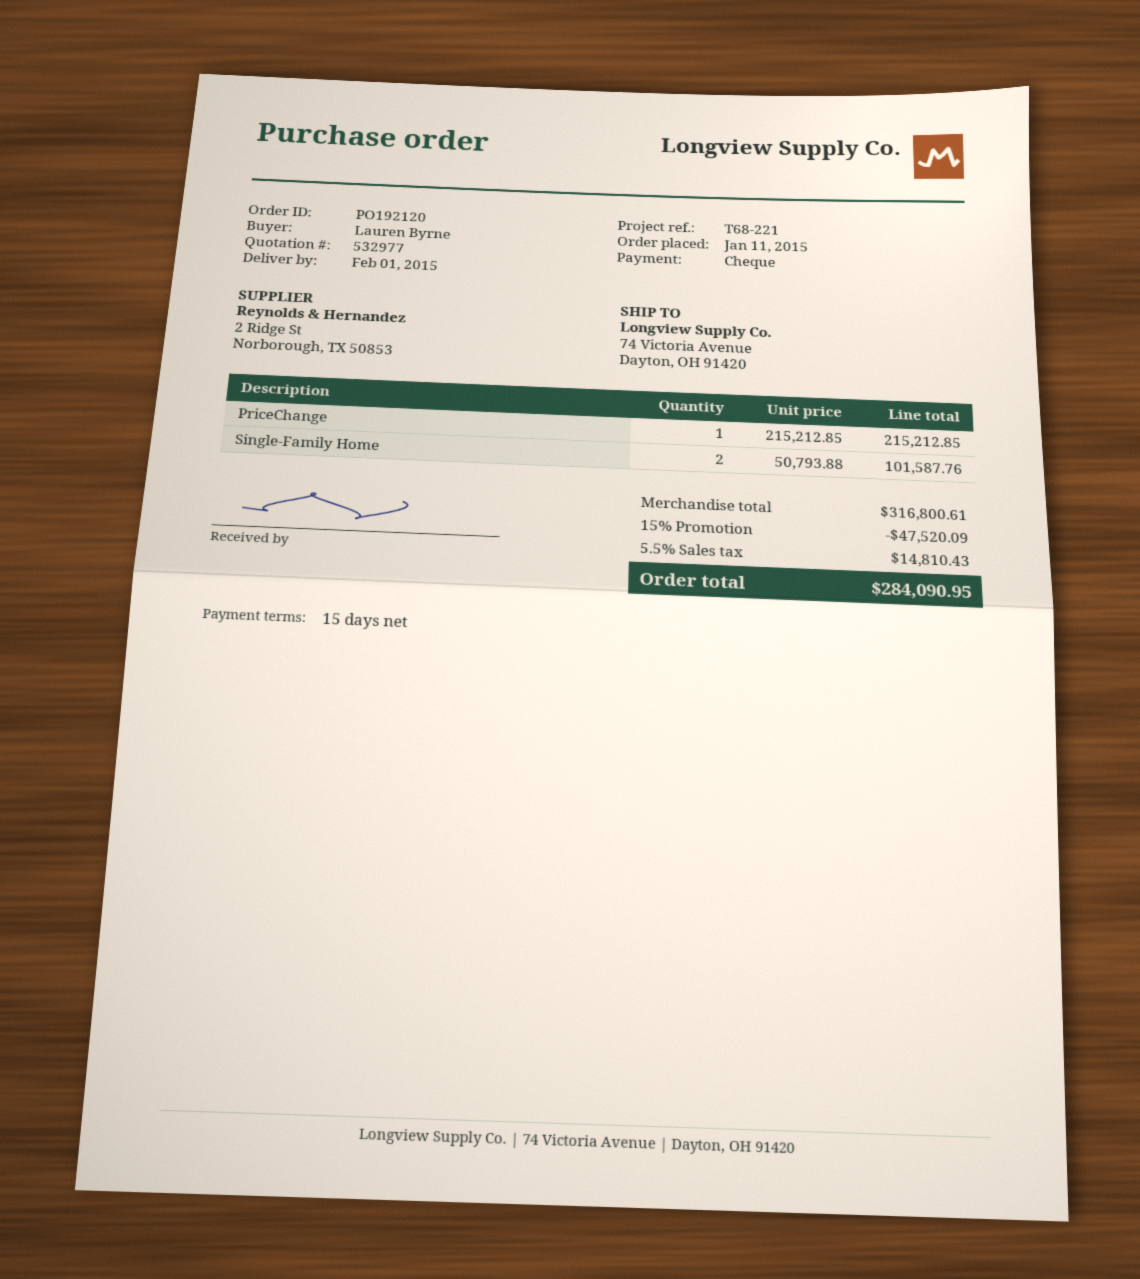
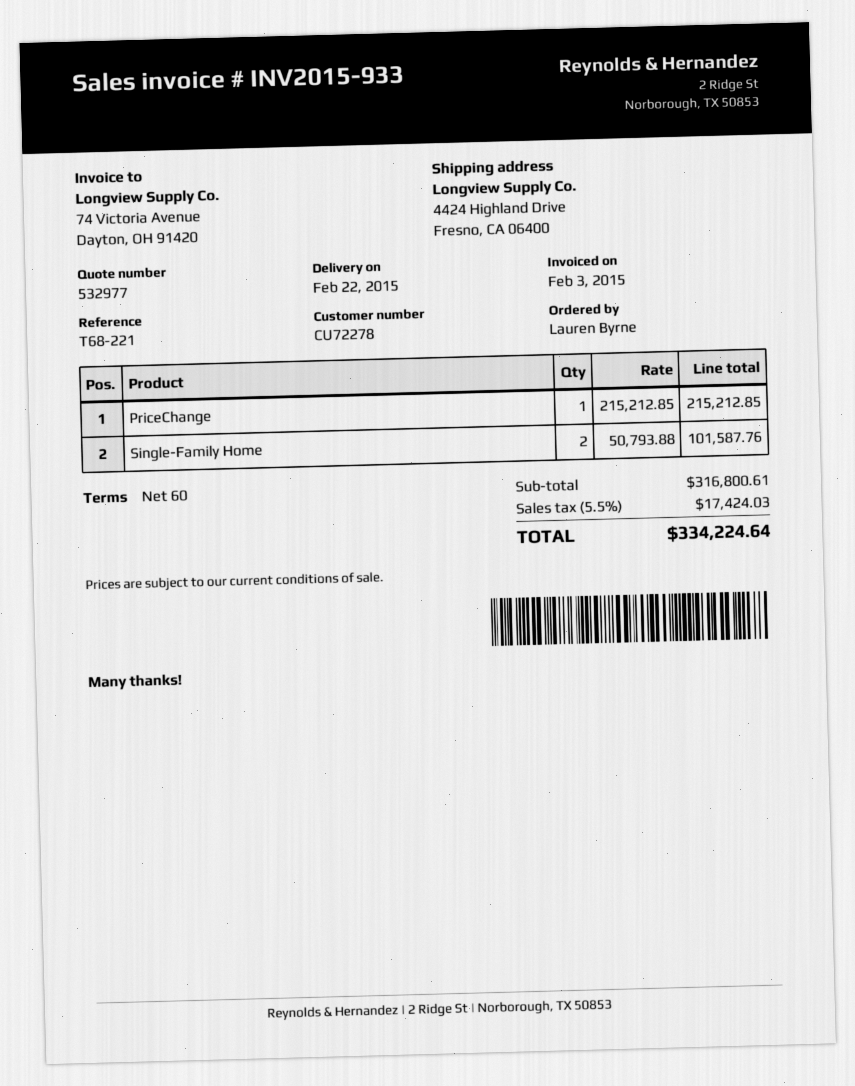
delivery date: 2015-02-01 -> 2015-02-22
payment terms: 15 days -> 60 days
ship to: 74 Victoria Avenue, Dayton, OH 91420 -> 4424 Highland Drive, Fresno, CA 06400
discount: 15% = 47520.09 -> none
tax: 5.5% = 14810.43 -> 5.5% = 17424.03
total: 284090.95 -> 334224.64

